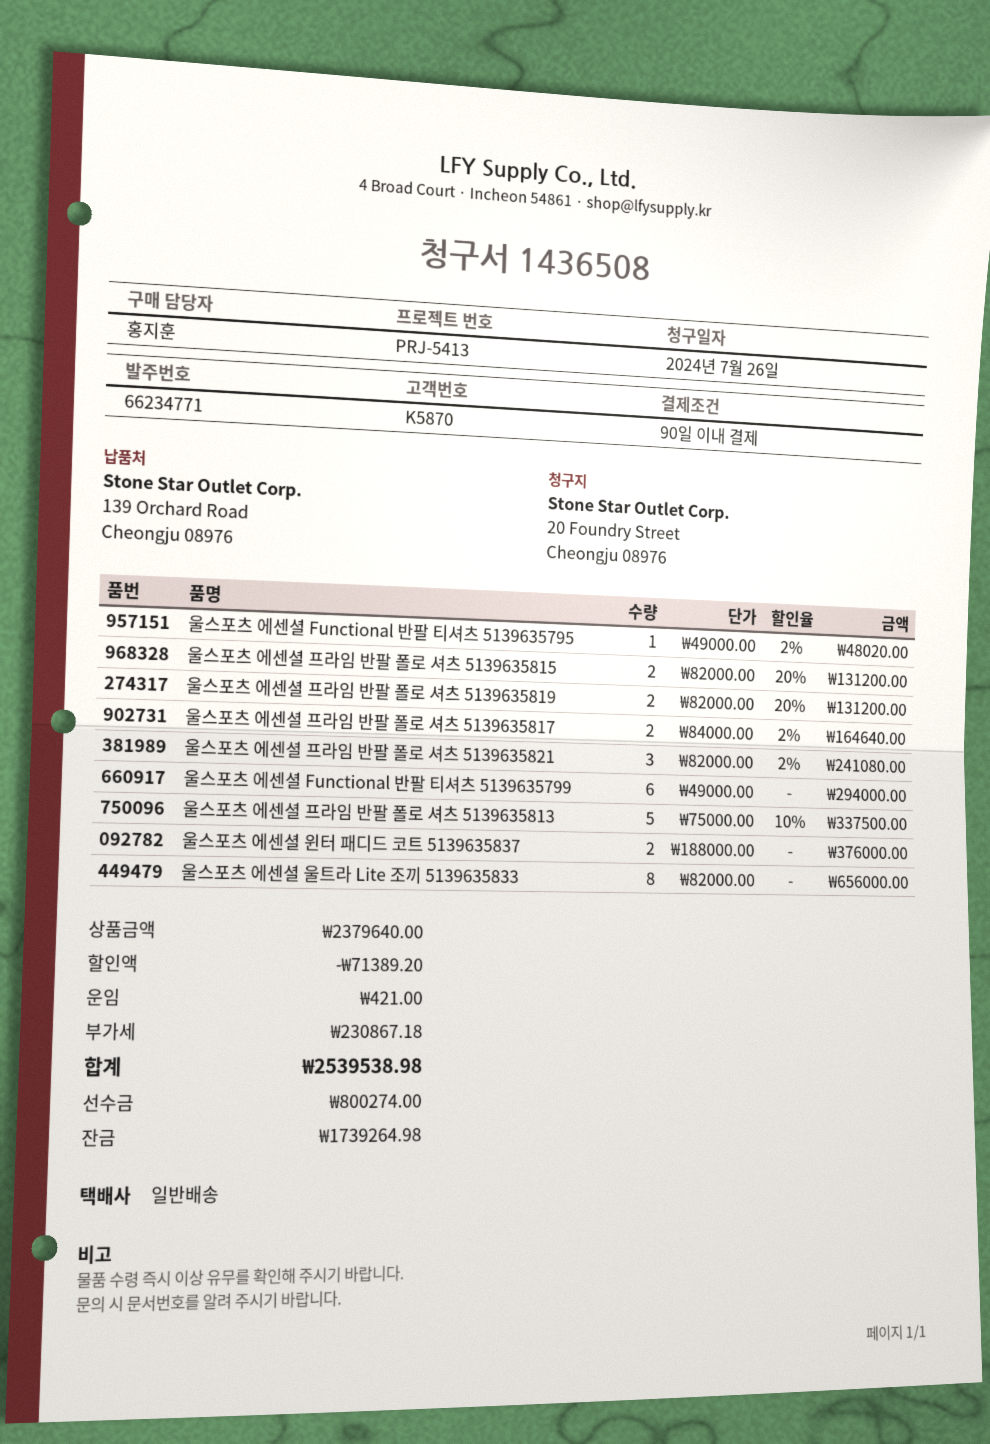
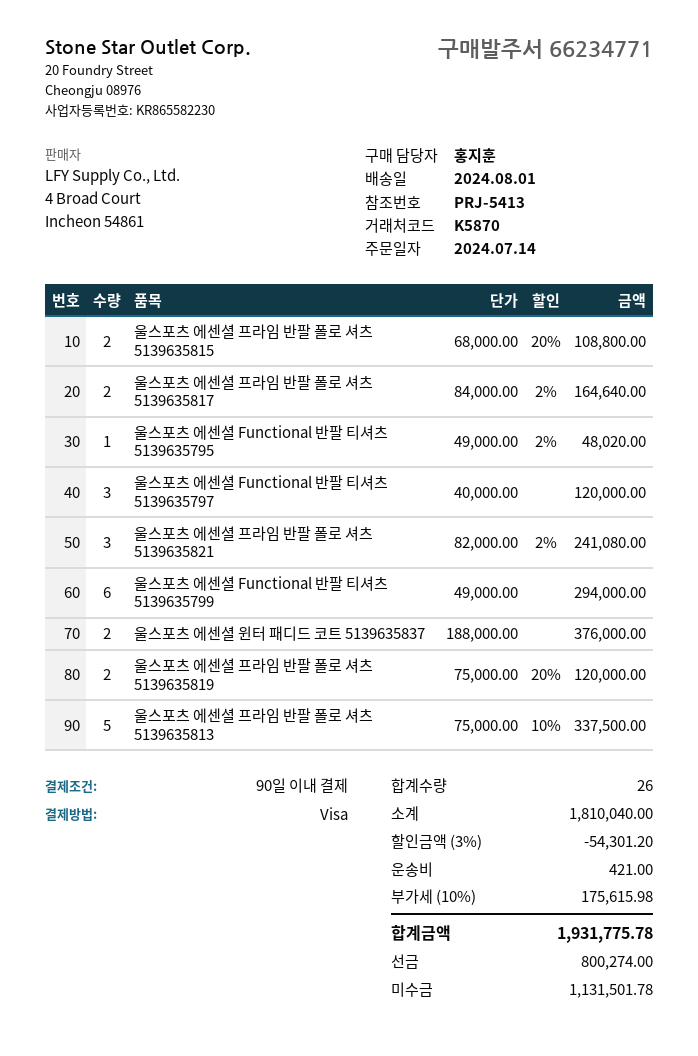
울스포츠 에센셜 프라임 반팔 폴로 셔츠 5139635815: 2 x 82000.00 - 20% = 131200.00 -> 2 x 68000.00 - 20% = 108800.00
울스포츠 에센셜 프라임 반팔 폴로 셔츠 5139635819: 2 x 82000.00 - 20% = 131200.00 -> 2 x 75000.00 - 20% = 120000.00
울스포츠 에센셜 울트라 Lite 조끼 5139635833: 8 x 82000.00 = 656000.00 -> none
울스포츠 에센셜 Functional 반팔 티셔츠 5139635797: none -> 3 x 40000.00 = 120000.00
subtotal: 2379640.00 -> 1810040.00
discount: 71389.20 -> 54301.20
tax: 230867.18 -> 175615.98
total: 2539538.98 -> 1931775.78
balance: 1739264.98 -> 1131501.78

